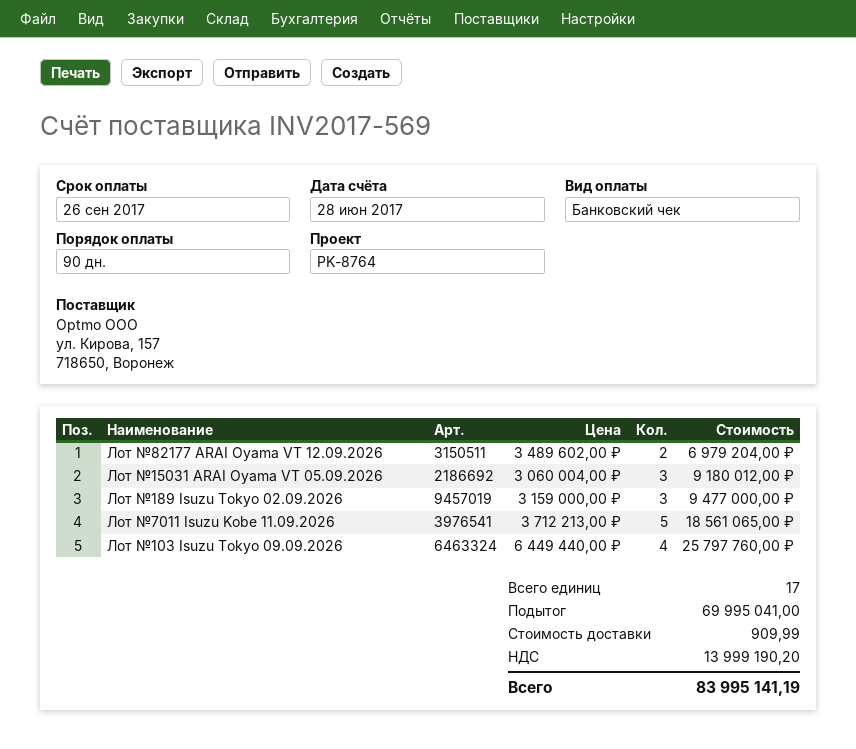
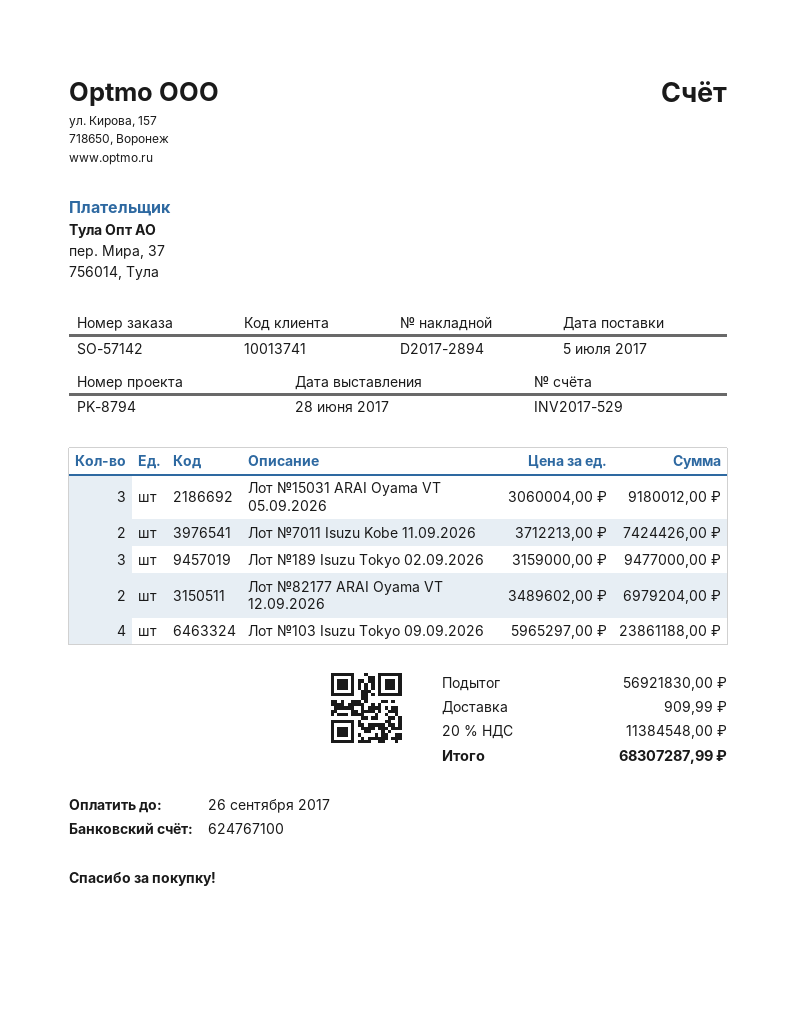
invoice number: INV2017-569 -> INV2017-529
reference: PK-8764 -> PK-8794
Лот №7011 Isuzu Kobe 11.09.2026: 5 x 3712213.00 = 18561065.00 -> 2 x 3712213.00 = 7424426.00
Лот №103 Isuzu Tokyo 09.09.2026: 4 x 6449440.00 = 25797760.00 -> 4 x 5965297.00 = 23861188.00
subtotal: 69995041.00 -> 56921830.00
tax: 13999190.20 -> 11384548.00
total: 83995141.19 -> 68307287.99

